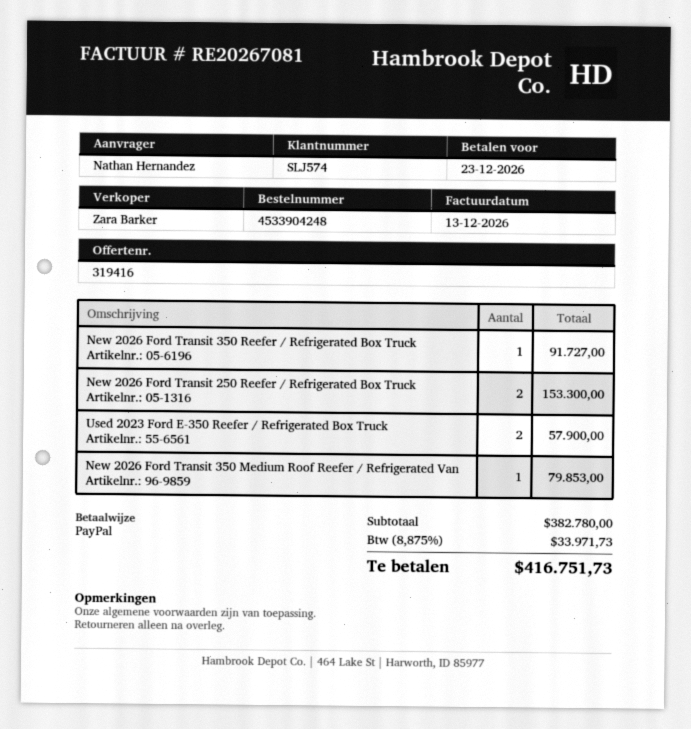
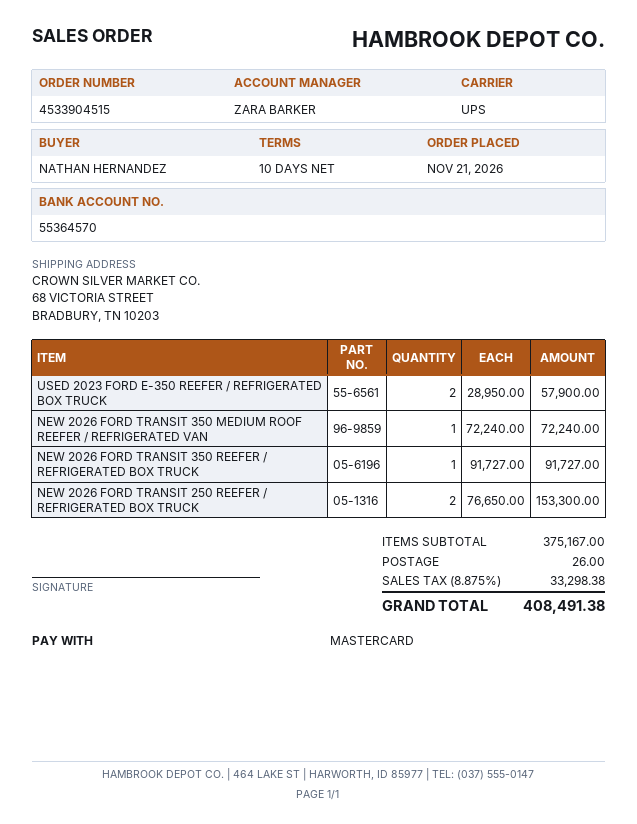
order number: 4533904248 -> 4533904515
payment method: PayPal -> Mastercard
New 2026 Ford Transit 350 Medium Roof Reefer / Refrigerated Van: 1 for 79853.00 -> 1 for 72240.00
subtotal: 382780.00 -> 375167.00
shipping: none -> 26.00
tax: 8.875% = 33971.73 -> 8.875% = 33298.38
total: 416751.73 -> 408491.38

